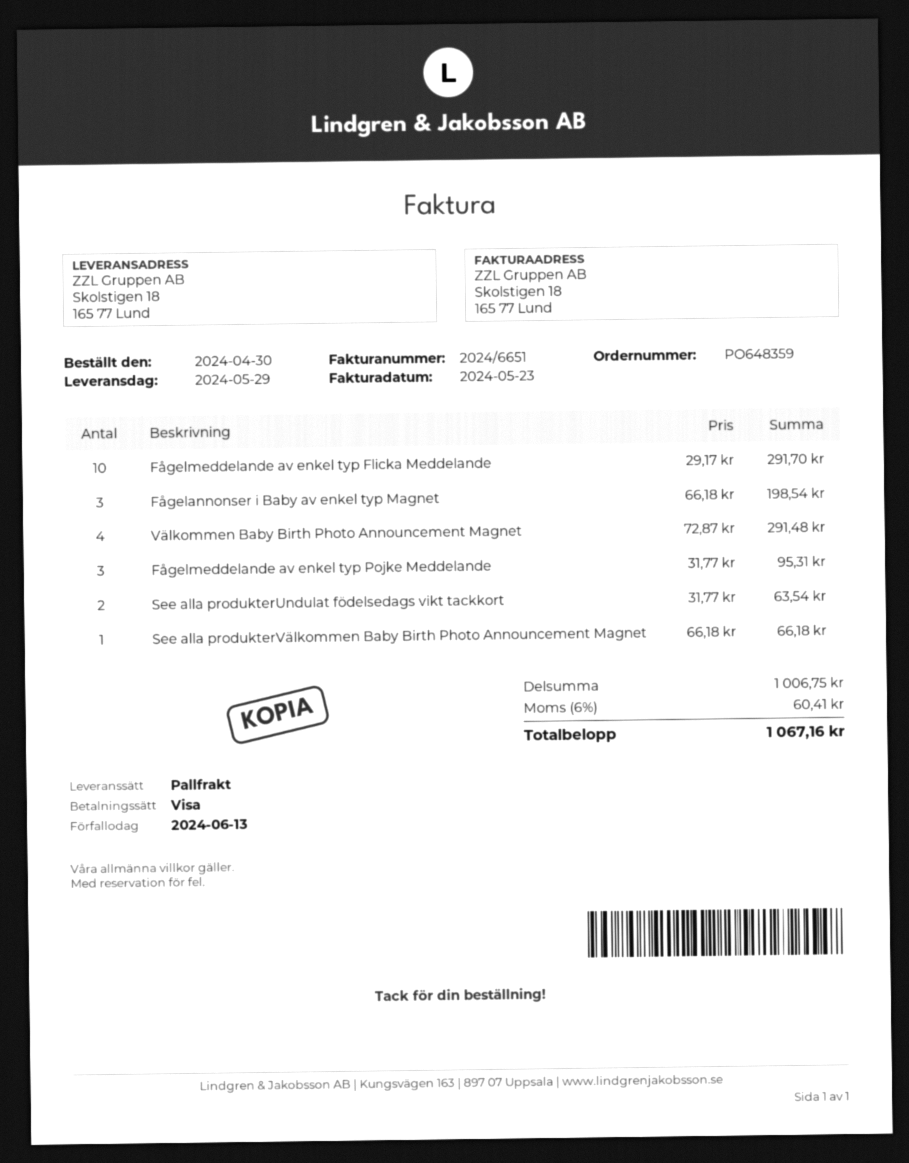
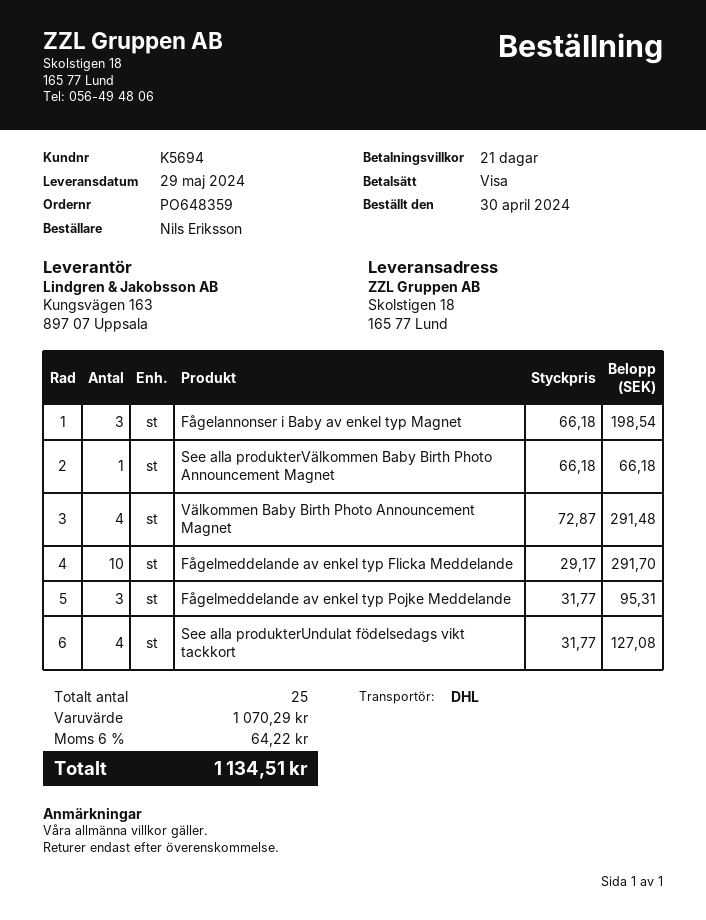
shipping method: pallet freight -> DHL
See alla produkterUndulat födelsedags vikt tackkort: 2 x 31.77 = 63.54 -> 4 x 31.77 = 127.08
subtotal: 1006.75 -> 1070.29
tax: 6% = 60.41 -> 6% = 64.22
total: 1067.16 -> 1134.51

